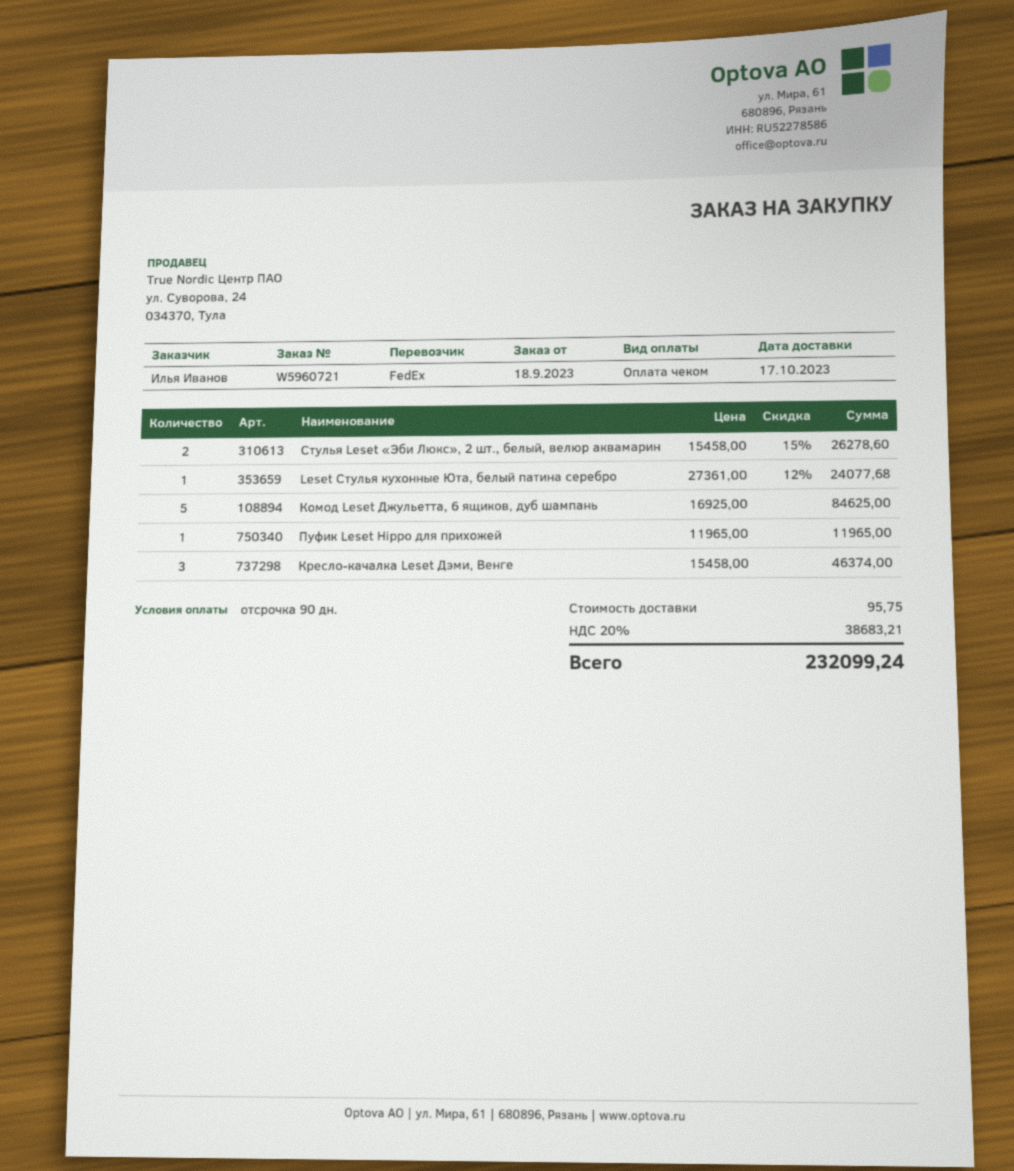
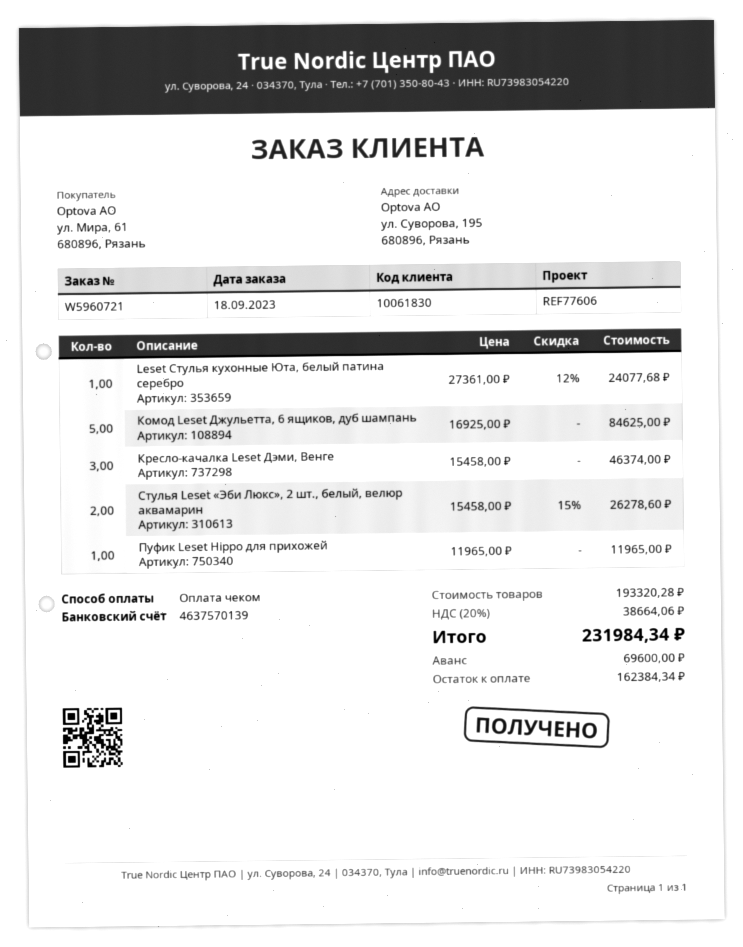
shipping: 95.75 -> none
tax: 20% = 38683.21 -> 20% = 38664.06
total: 232099.24 -> 231984.34

